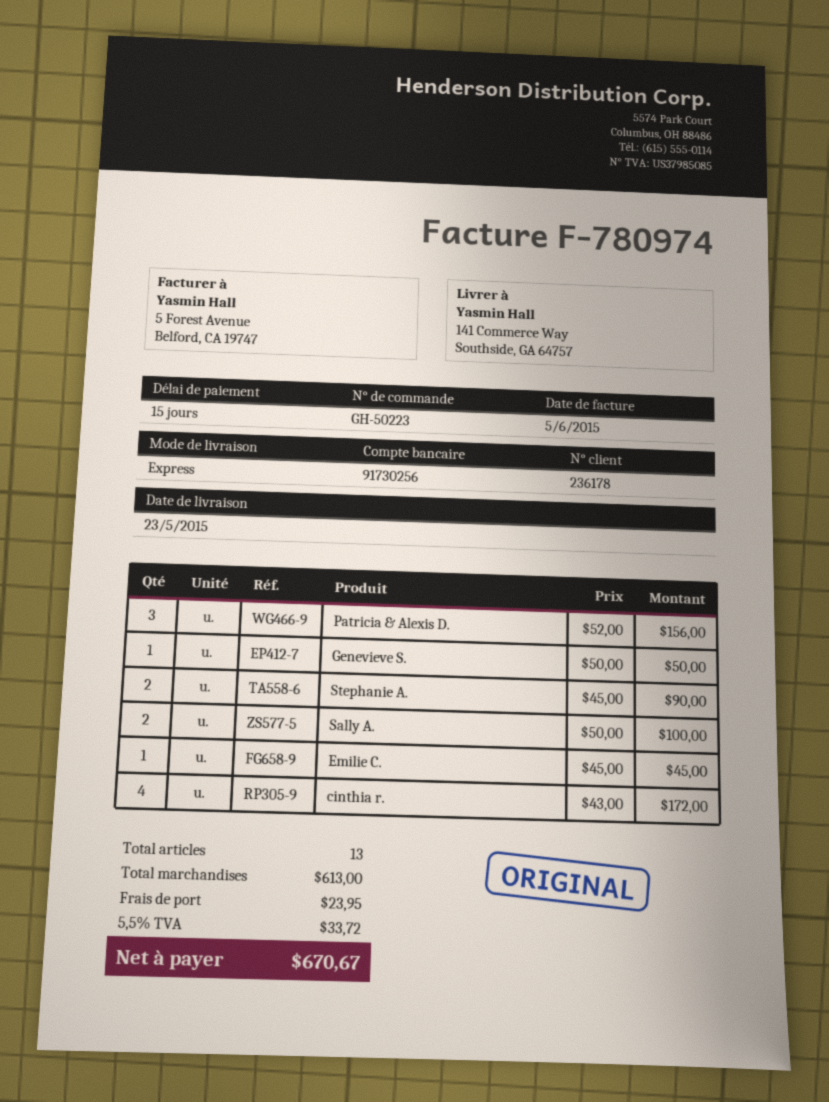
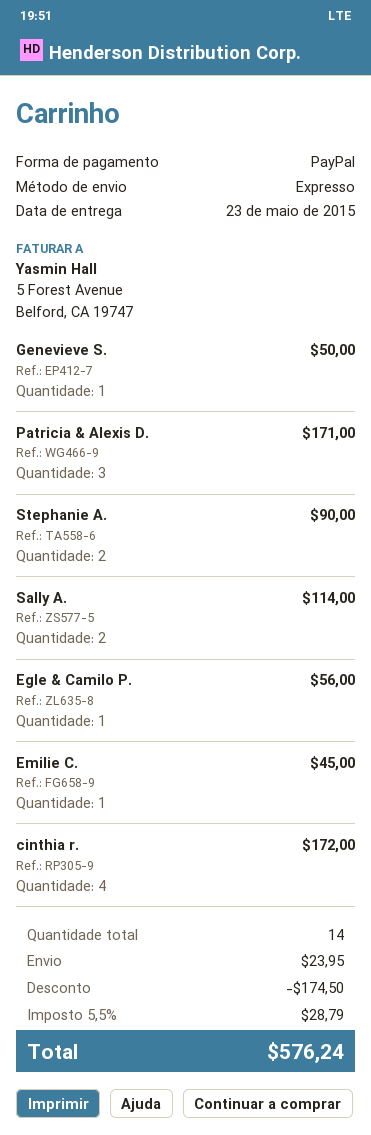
Patricia & Alexis D.: 3 for 156.00 -> 3 for 171.00
Sally A.: 2 for 100.00 -> 2 for 114.00
Egle & Camilo P.: none -> 1 for 56.00
total quantity: 13 -> 14
discount: none -> 174.50
tax: 5.5% = 33.72 -> 5.5% = 28.79
total: 670.67 -> 576.24

